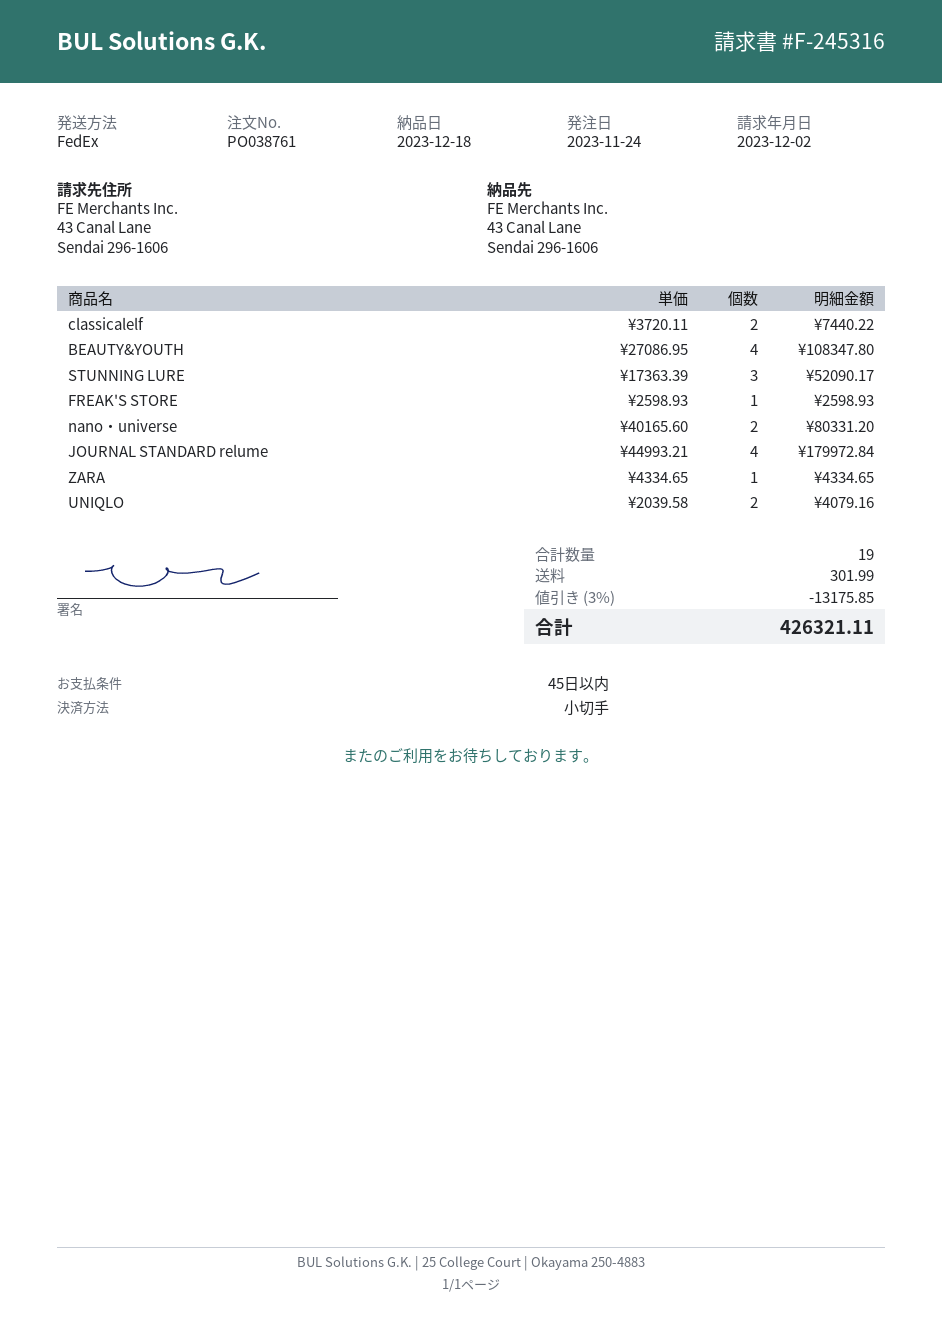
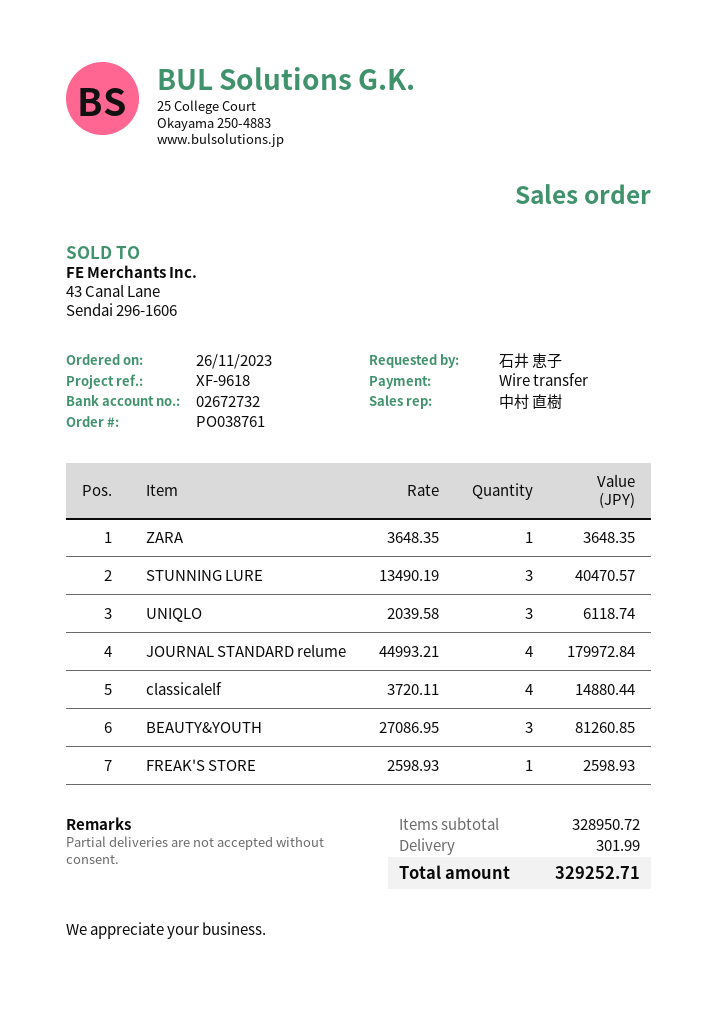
order date: 2023-11-24 -> 2023-11-26
payment method: cheque -> bank transfer
classicalelf: 2 x 3720.11 = 7440.22 -> 4 x 3720.11 = 14880.44
BEAUTY&YOUTH: 4 x 27086.95 = 108347.80 -> 3 x 27086.95 = 81260.85
STUNNING LURE: 3 x 17363.39 = 52090.17 -> 3 x 13490.19 = 40470.57
nano・universe: 2 x 40165.60 = 80331.20 -> none
ZARA: 1 x 4334.65 = 4334.65 -> 1 x 3648.35 = 3648.35
UNIQLO: 2 x 2039.58 = 4079.16 -> 3 x 2039.58 = 6118.74
discount: 3% = 13175.85 -> none
total: 426321.11 -> 329252.71

